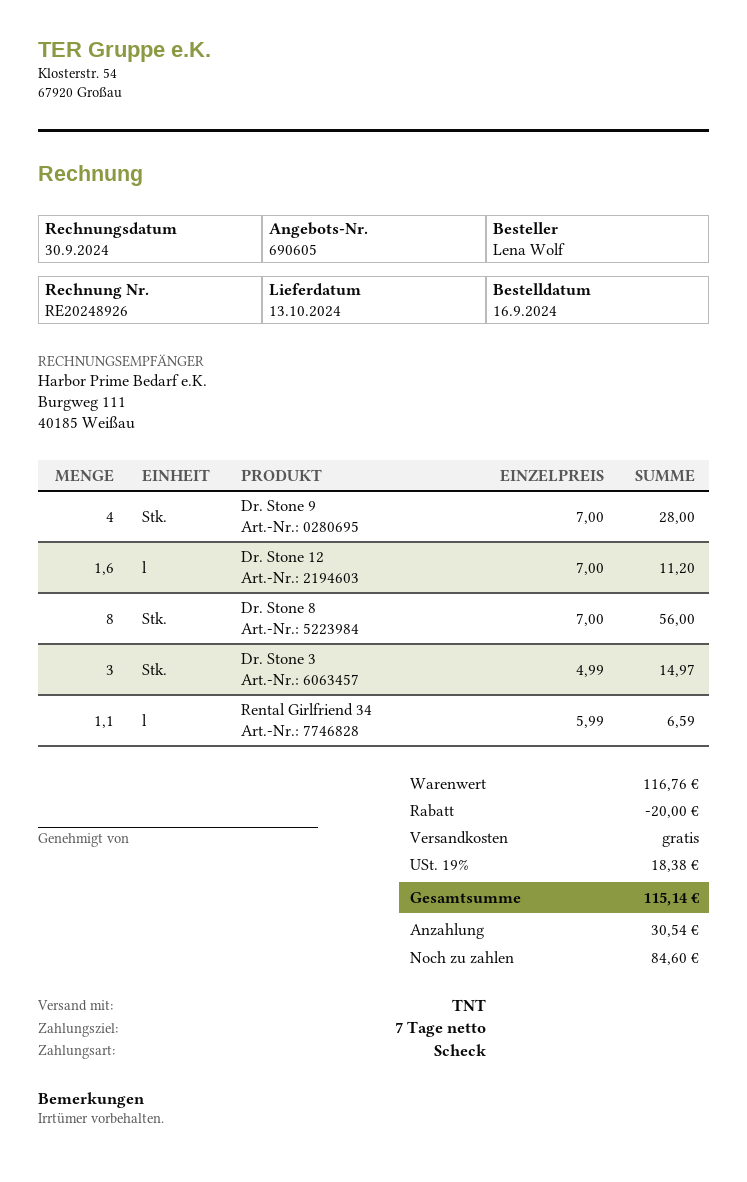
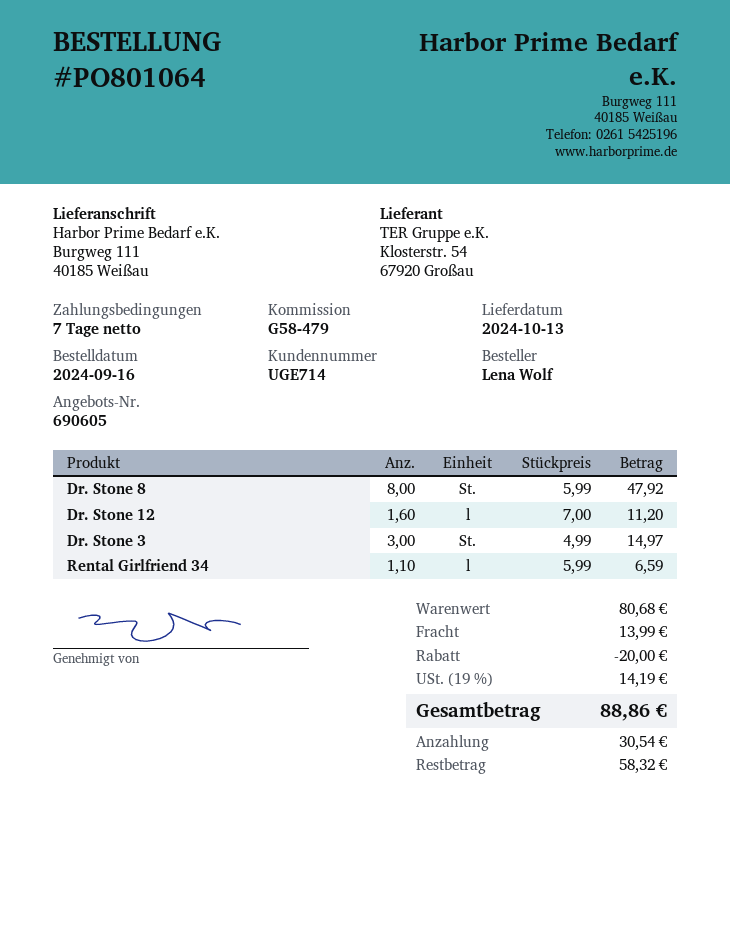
Dr. Stone 9: 4 x 7.00 = 28.00 -> none
Dr. Stone 8: 8 x 7.00 = 56.00 -> 8 x 5.99 = 47.92
subtotal: 116.76 -> 80.68
shipping: 0.00 -> 13.99
tax: 19% = 18.38 -> 19% = 14.19
total: 115.14 -> 88.86
balance: 84.60 -> 58.32

